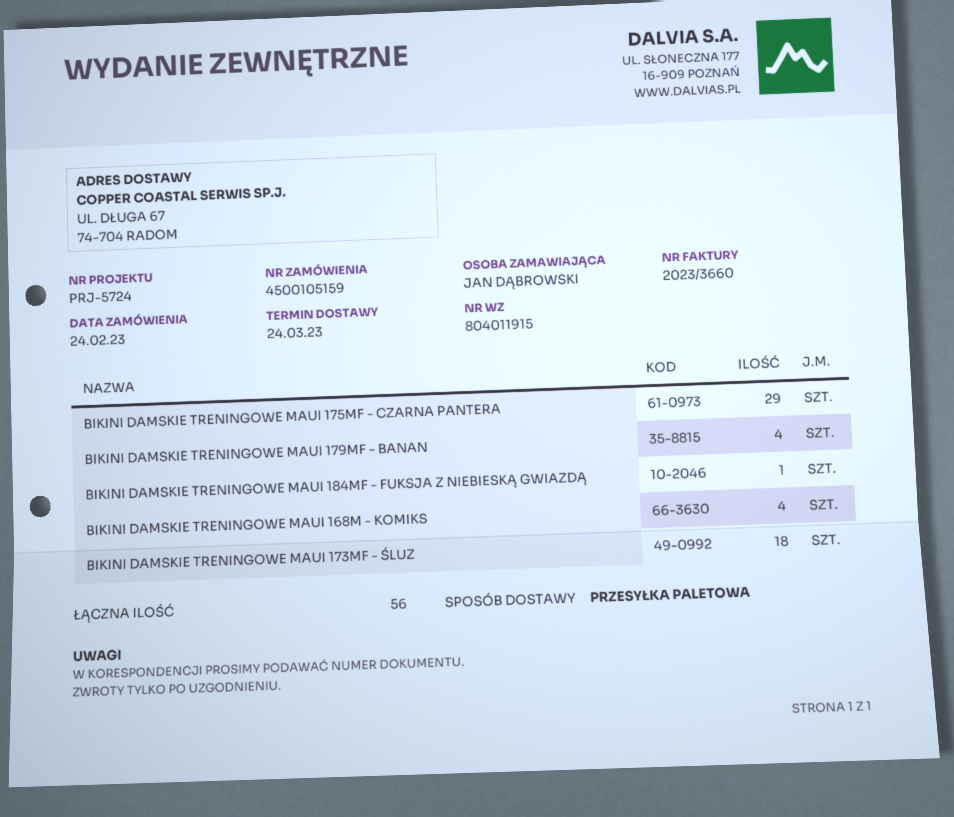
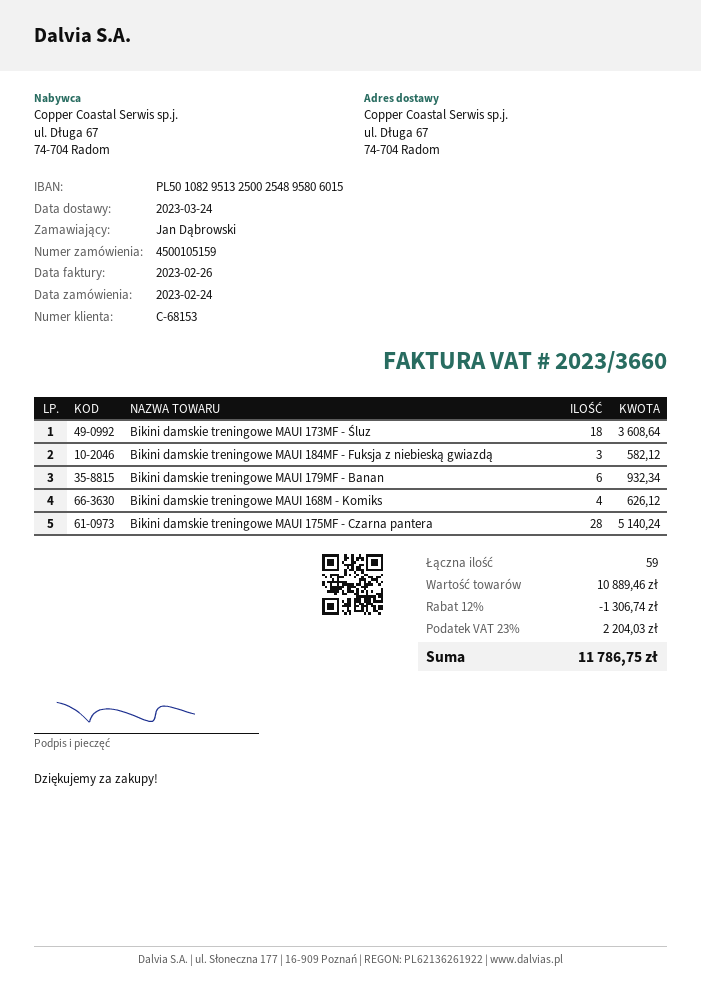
BIKINI DAMSKIE TRENINGOWE MAUI 175MF - CZARNA PANTERA: 29 -> 28
BIKINI DAMSKIE TRENINGOWE MAUI 179MF - BANAN: 4 -> 6
BIKINI DAMSKIE TRENINGOWE MAUI 184MF - FUKSJA Z NIEBIESKĄ GWIAZDĄ: 1 -> 3
total quantity: 56 -> 59

